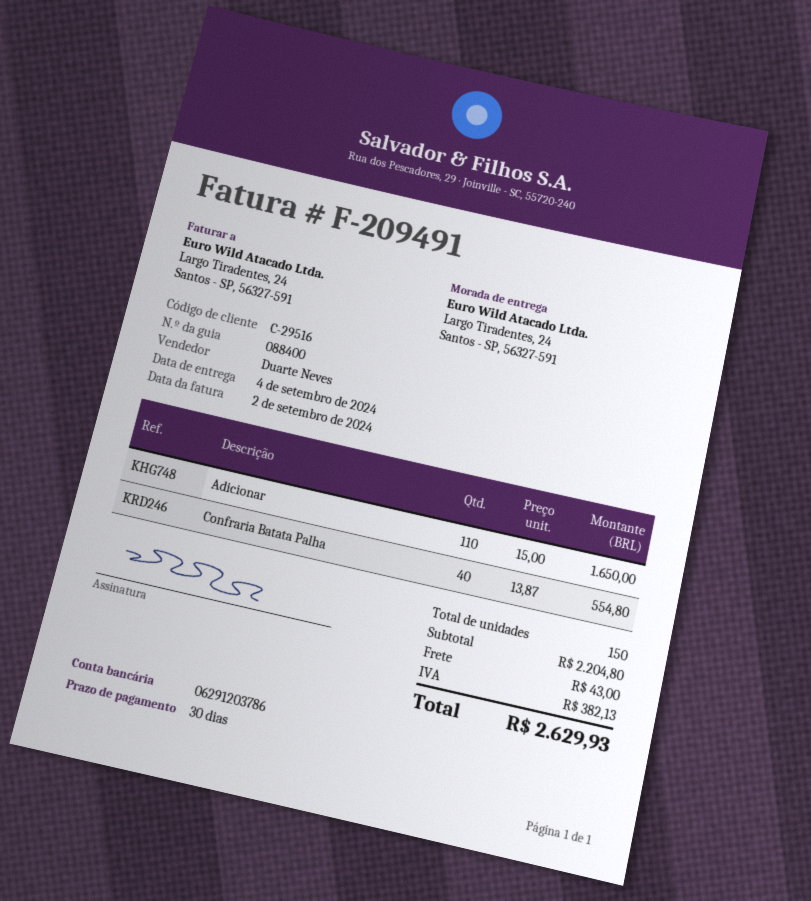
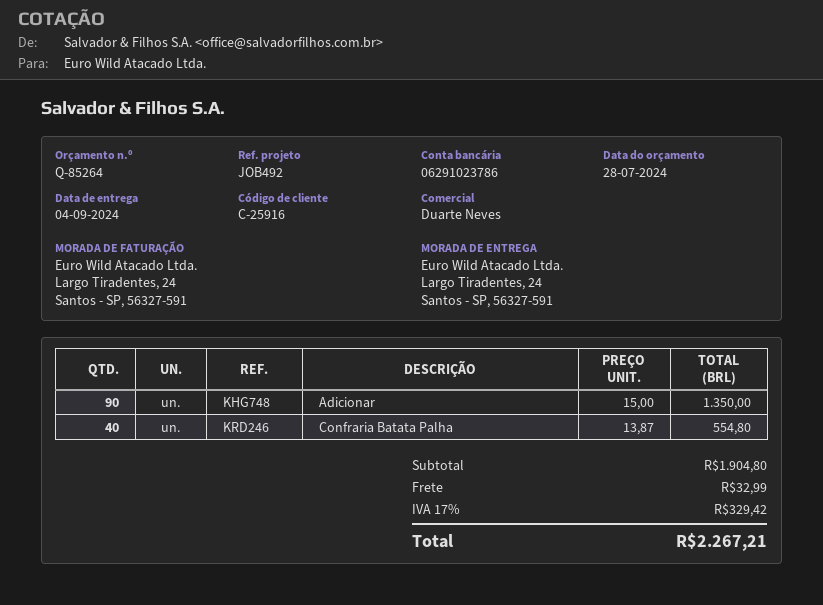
customer number: C-29516 -> C-25916
bank account: 06291203786 -> 06291023786
Adicionar: 110 x 15.00 = 1650.00 -> 90 x 15.00 = 1350.00
subtotal: 2204.80 -> 1904.80
shipping: 43.00 -> 32.99
tax: 382.13 -> 329.42
total: 2629.93 -> 2267.21

